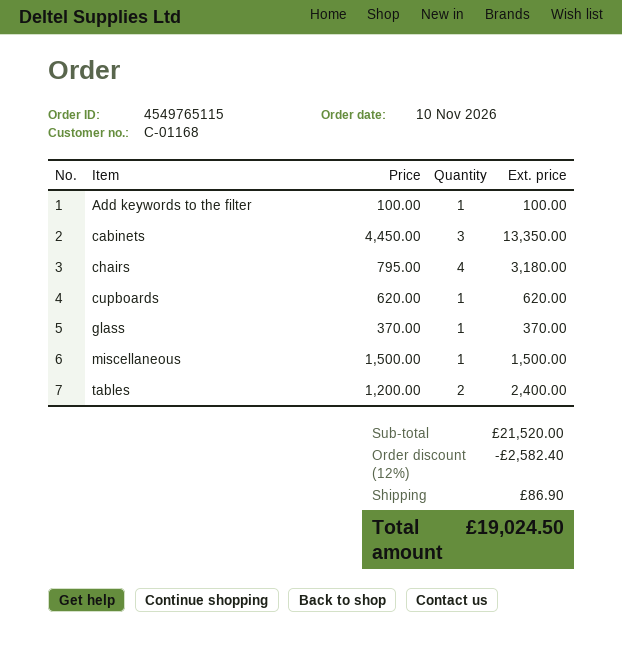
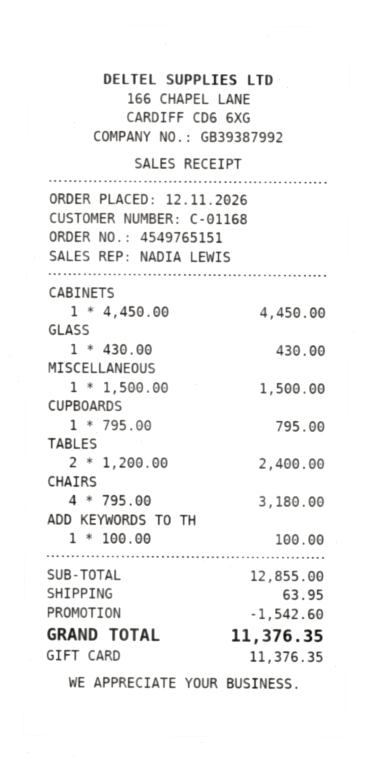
order number: 4549765115 -> 4549765151
order date: 2026-11-10 -> 2026-11-12
cabinets: 3 x 4450.00 = 13350.00 -> 1 x 4450.00 = 4450.00
cupboards: 1 x 620.00 = 620.00 -> 1 x 795.00 = 795.00
glass: 1 x 370.00 = 370.00 -> 1 x 430.00 = 430.00
subtotal: 21520.00 -> 12855.00
discount: 2582.40 -> 1542.60
shipping: 86.90 -> 63.95
total: 19024.50 -> 11376.35

